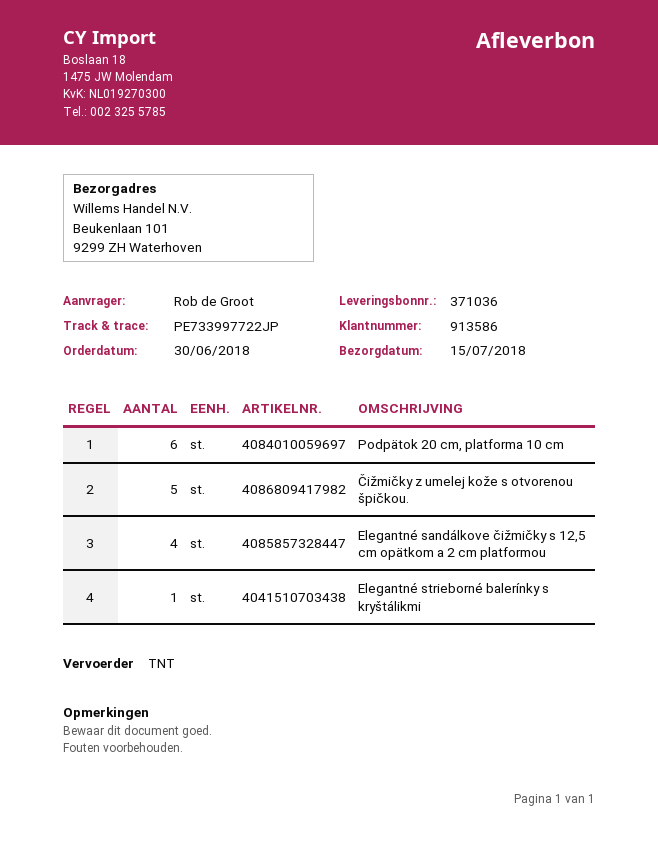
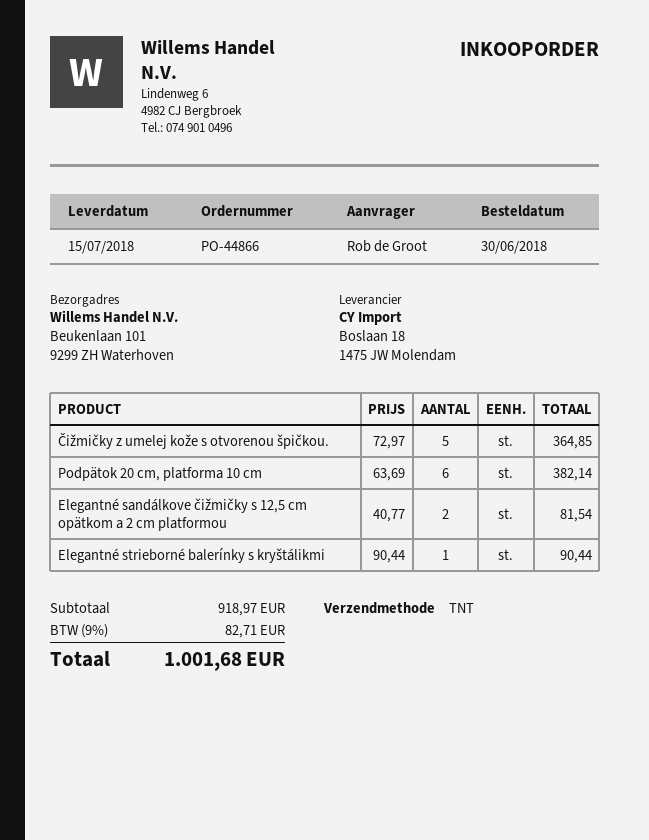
Elegantné sandálkove čižmičky s 12,5 cm opätkom a 2 cm platformou: 4 -> 2

